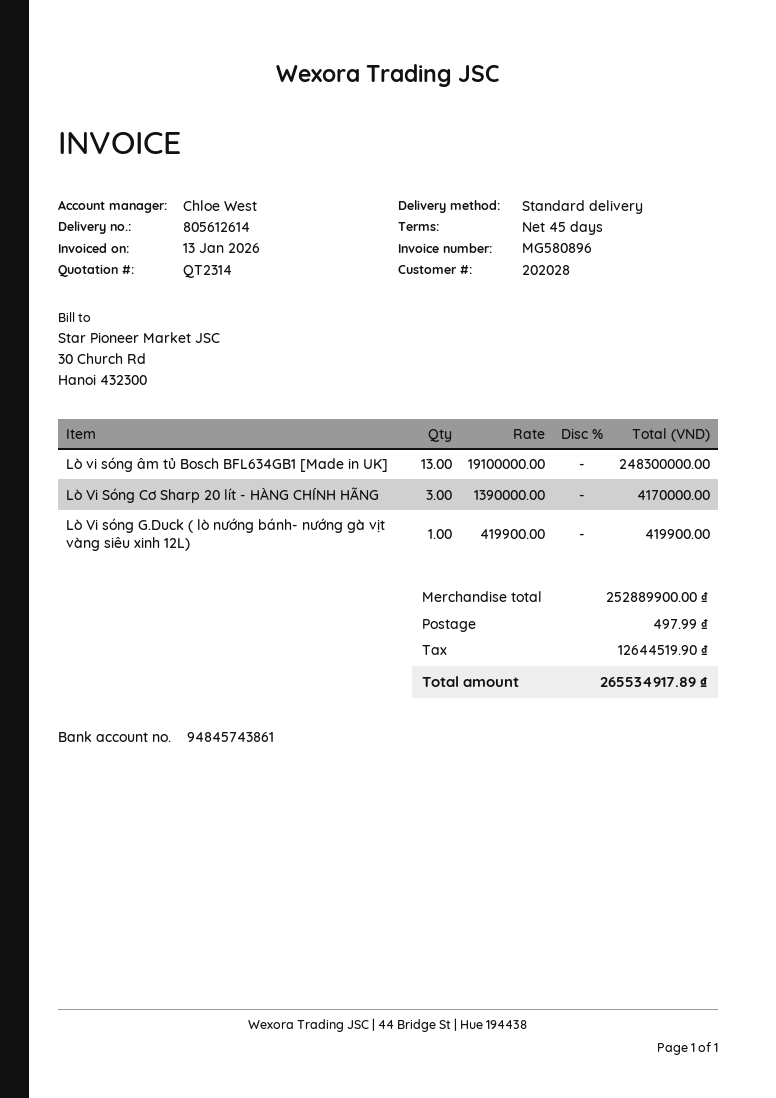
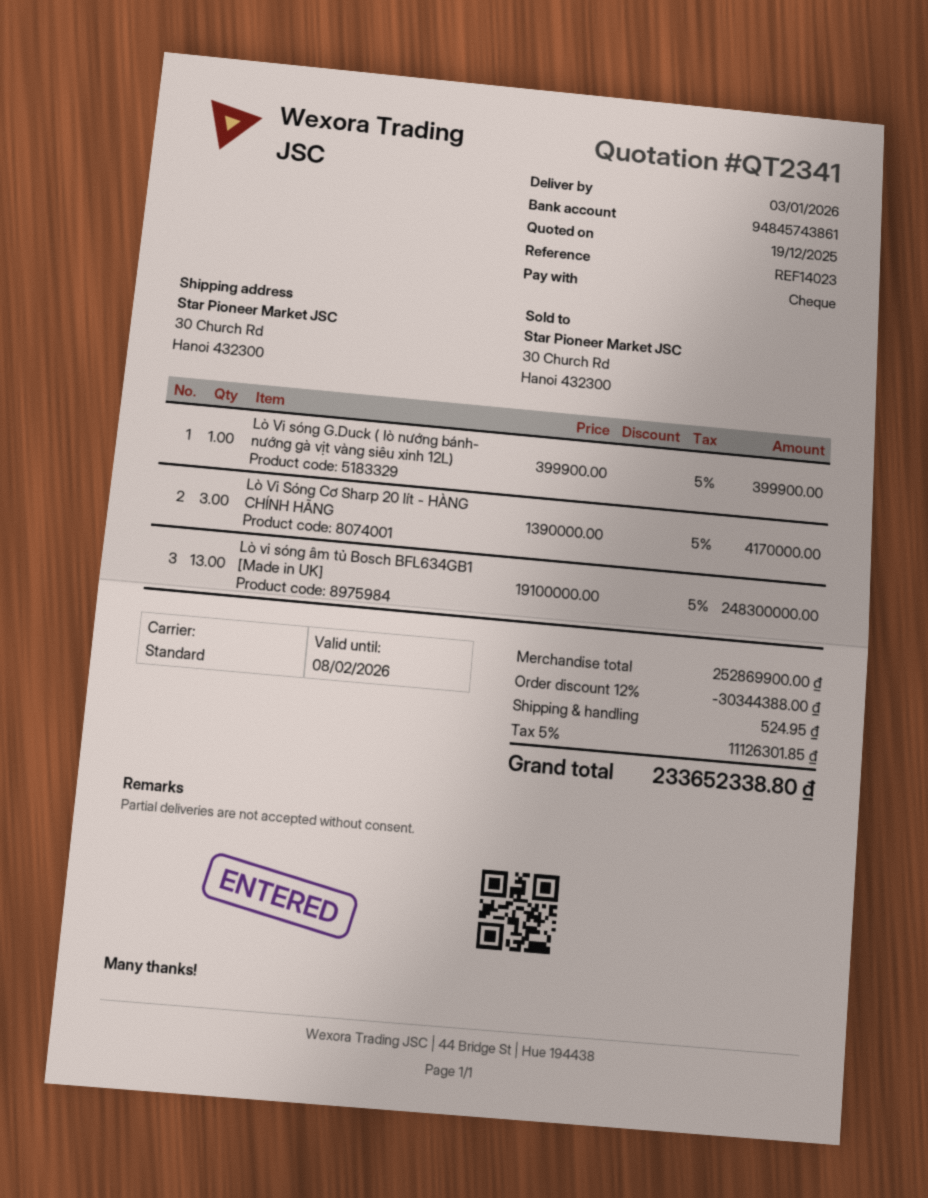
quote number: QT2314 -> QT2341
Lò Vi sóng G.Duck ( lò nướng bánh- nướng gà vịt vàng siêu xinh 12L): 1 x 419900.00 = 419900.00 -> 1 x 399900.00 = 399900.00
subtotal: 252889900.00 -> 252869900.00
discount: none -> 12% = 30344388.00
shipping: 497.99 -> 524.95
tax: 12644519.90 -> 11126301.85
total: 265534917.89 -> 233652338.80

